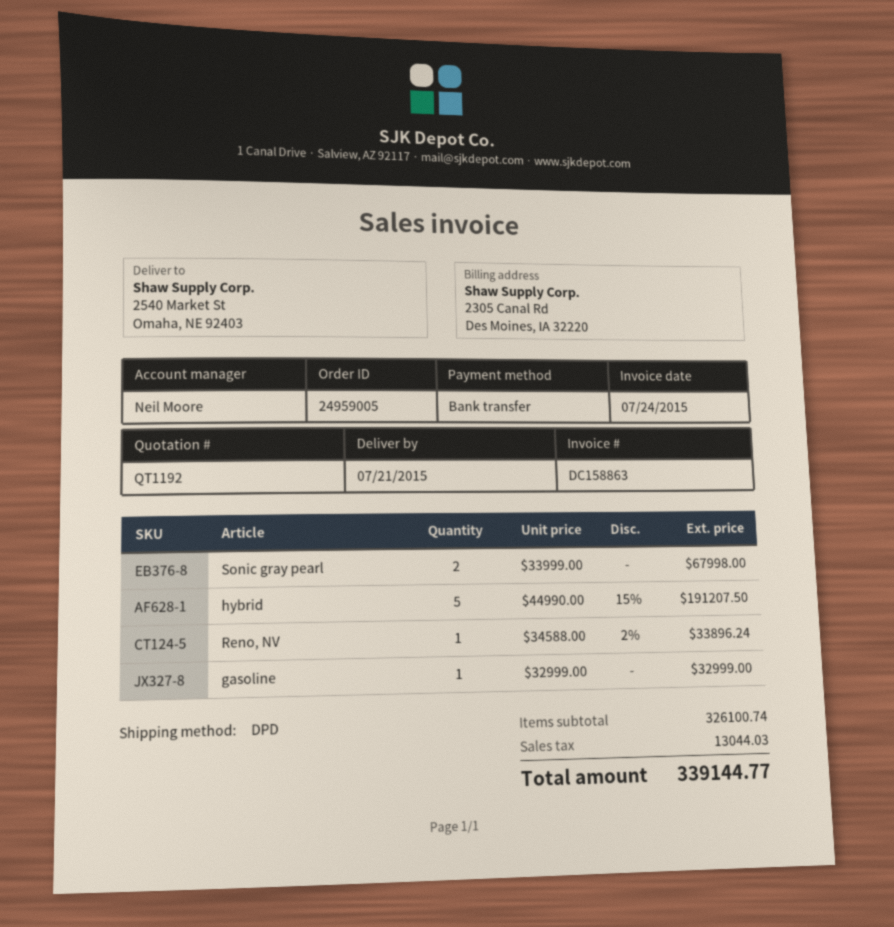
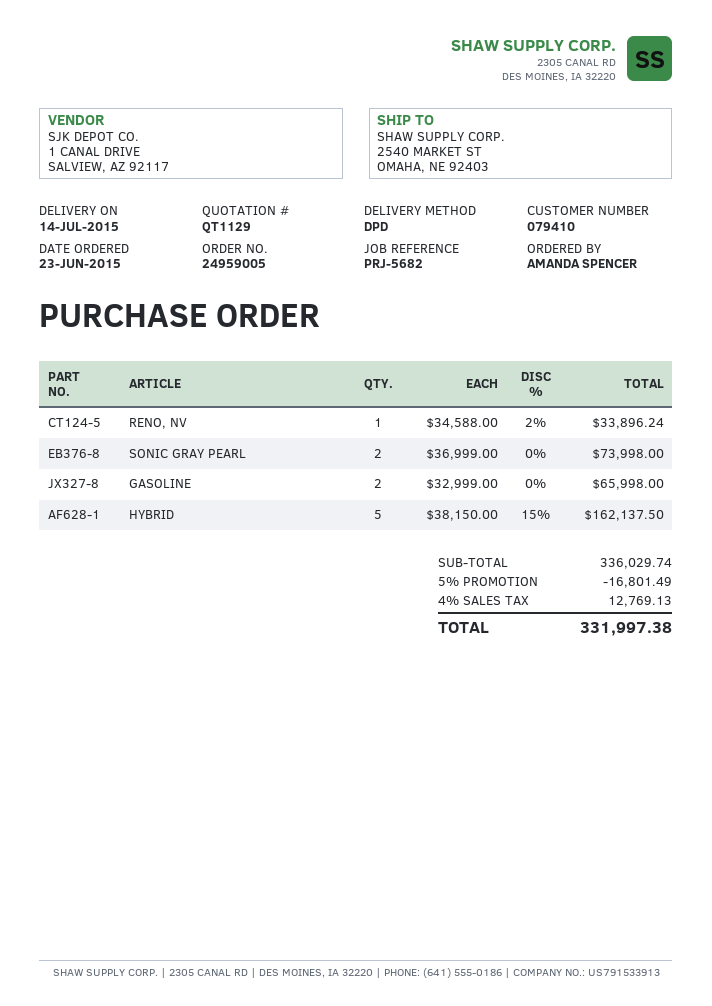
quote number: QT1192 -> QT1129
delivery date: 2015-07-21 -> 2015-07-14
Sonic gray pearl: 2 x 33999.00 = 67998.00 -> 2 x 36999.00 = 73998.00
hybrid: 5 x 44990.00 - 15% = 191207.50 -> 5 x 38150.00 - 15% = 162137.50
gasoline: 1 x 32999.00 = 32999.00 -> 2 x 32999.00 = 65998.00
subtotal: 326100.74 -> 336029.74
discount: none -> 5% = 16801.49
tax: 13044.03 -> 12769.13
total: 339144.77 -> 331997.38

